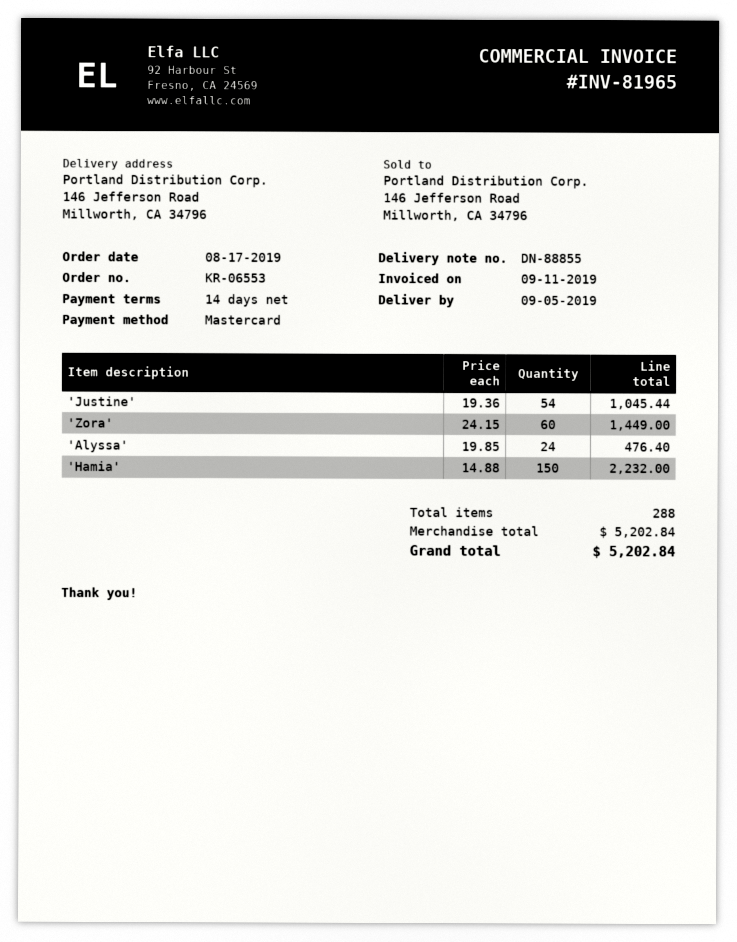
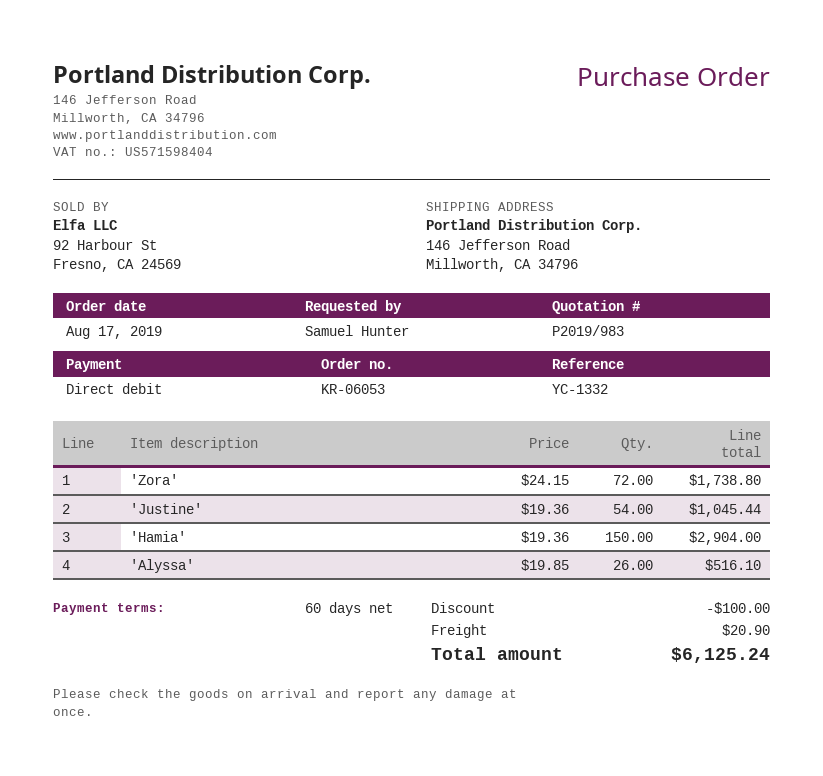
order number: KR-06553 -> KR-06053
payment terms: 14 days -> 60 days
payment method: Mastercard -> direct debit
'Zora': 60 x 24.15 = 1449.00 -> 72 x 24.15 = 1738.80
'Alyssa': 24 x 19.85 = 476.40 -> 26 x 19.85 = 516.10
'Hamia': 150 x 14.88 = 2232.00 -> 150 x 19.36 = 2904.00
discount: none -> 100.00
shipping: none -> 20.90
total: 5202.84 -> 6125.24

